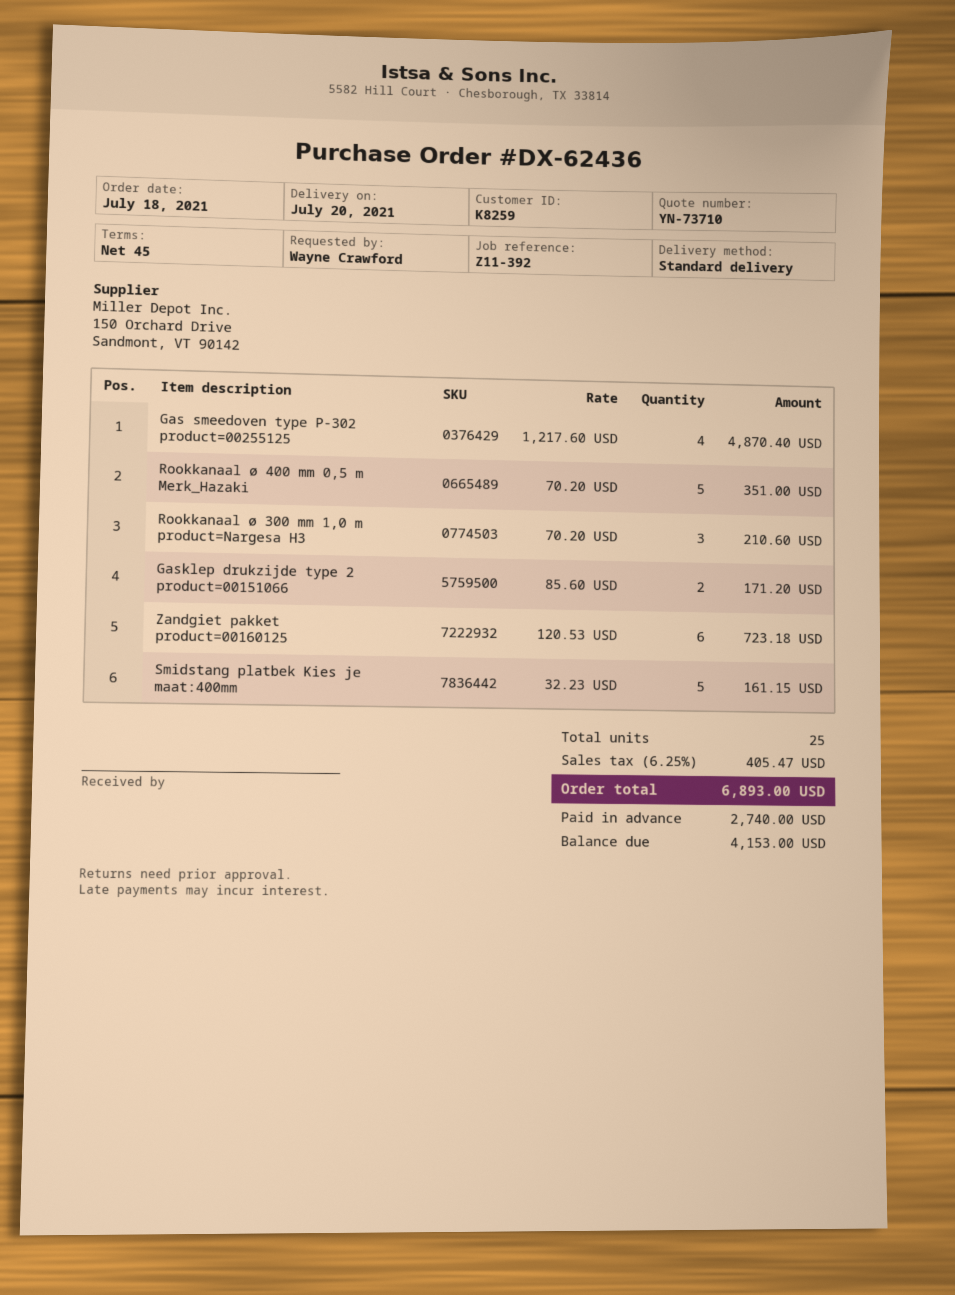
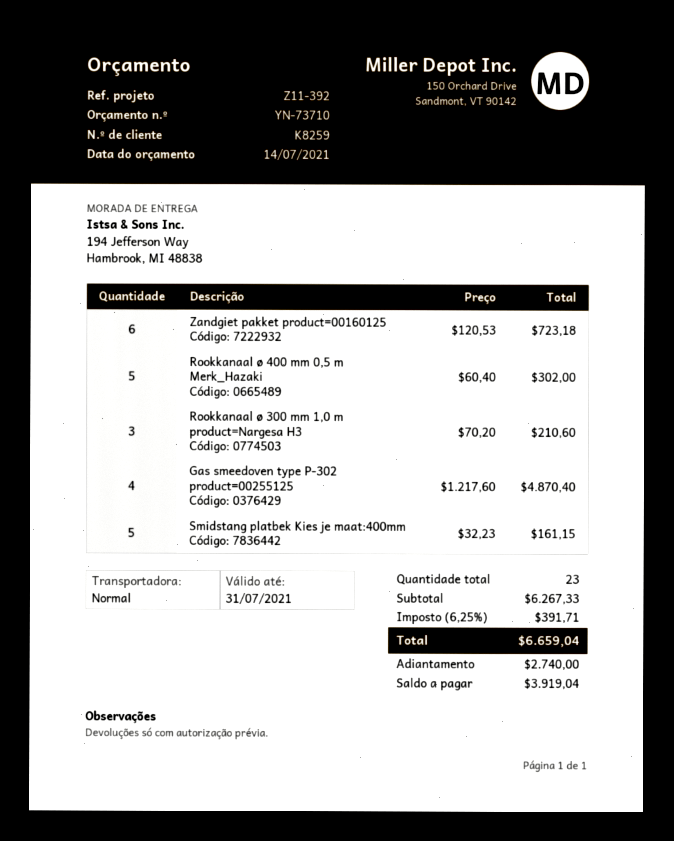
Rookkanaal ø 400 mm 0,5 m Merk_Hazaki: 5 x 70.20 = 351.00 -> 5 x 60.40 = 302.00
Gasklep drukzijde type 2 product=00151066: 2 x 85.60 = 171.20 -> none
total quantity: 25 -> 23
tax: 6.25% = 405.47 -> 6.25% = 391.71
total: 6893.00 -> 6659.04
balance: 4153.00 -> 3919.04

